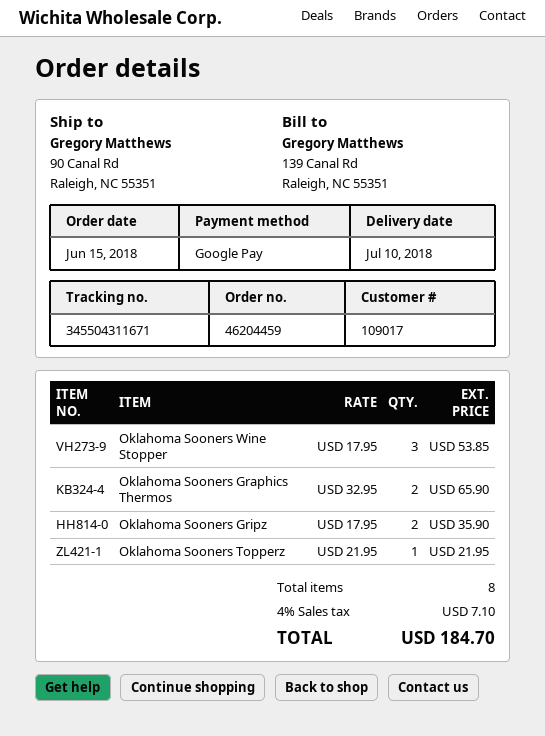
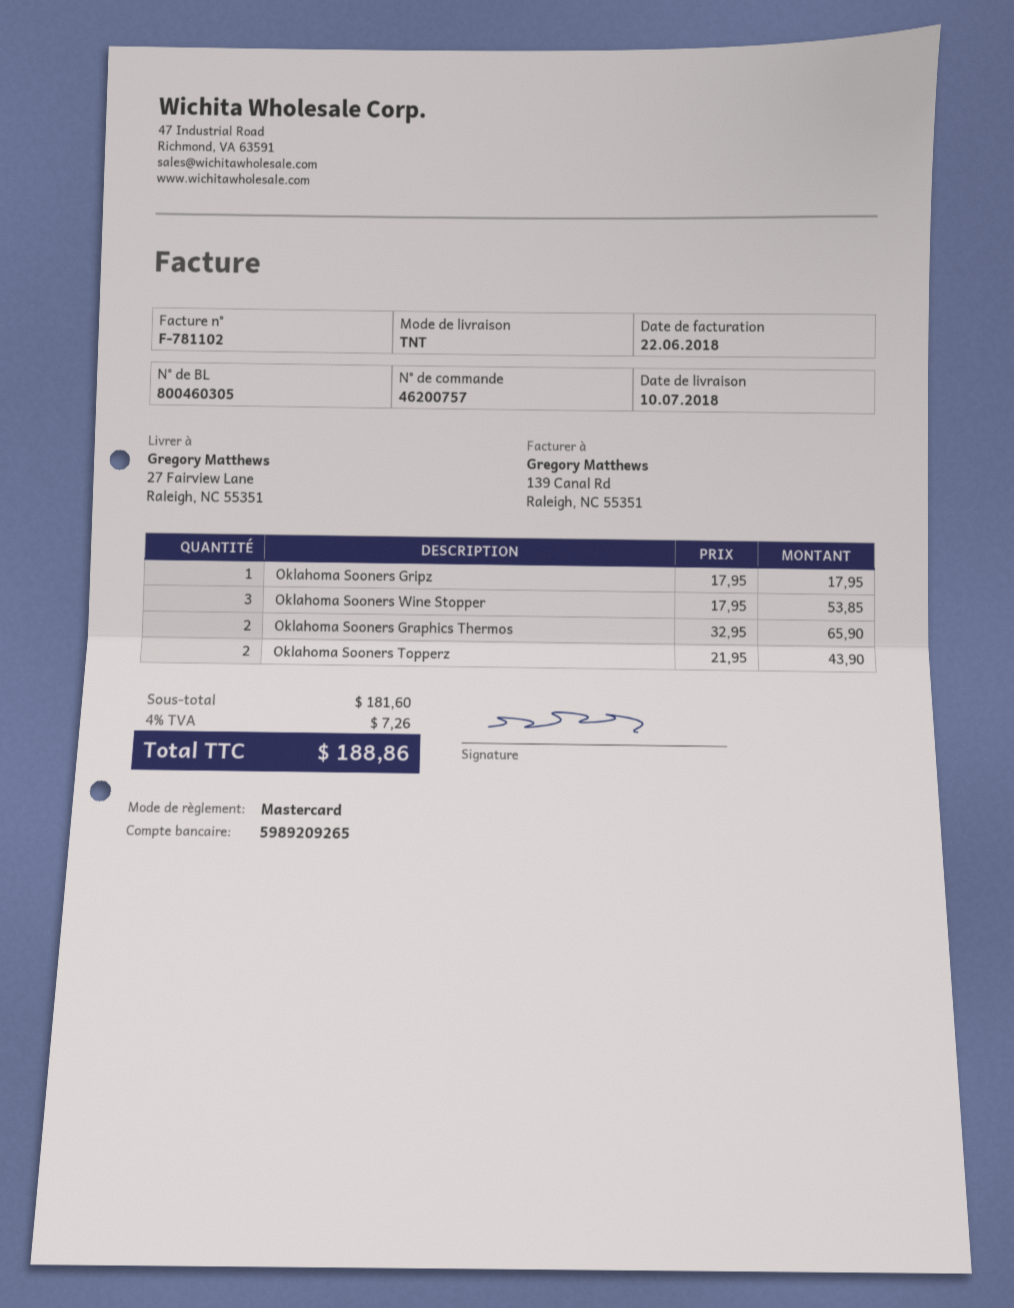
order number: 46204459 -> 46200757
payment method: Google Pay -> Mastercard
ship to: 90 Canal Rd, Raleigh, NC 55351 -> 27 Fairview Lane, Raleigh, NC 55351
Oklahoma Sooners Gripz: 2 x 17.95 = 35.90 -> 1 x 17.95 = 17.95
Oklahoma Sooners Topperz: 1 x 21.95 = 21.95 -> 2 x 21.95 = 43.90
tax: 4% = 7.10 -> 4% = 7.26
total: 184.70 -> 188.86

